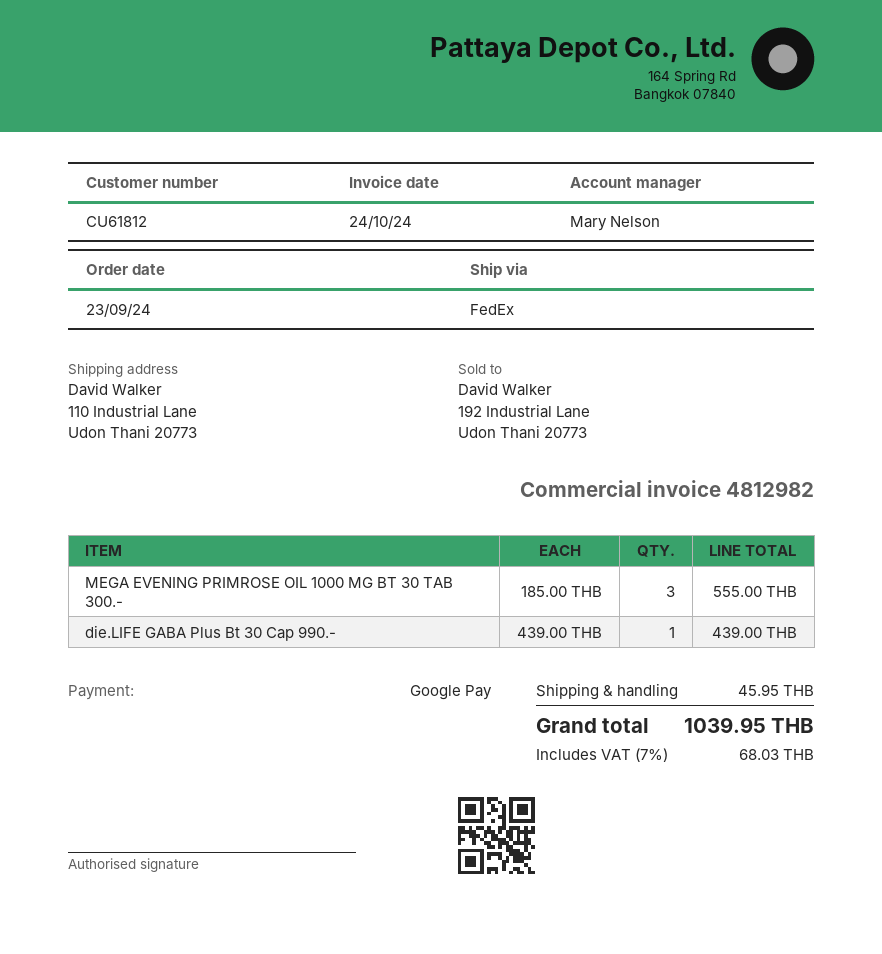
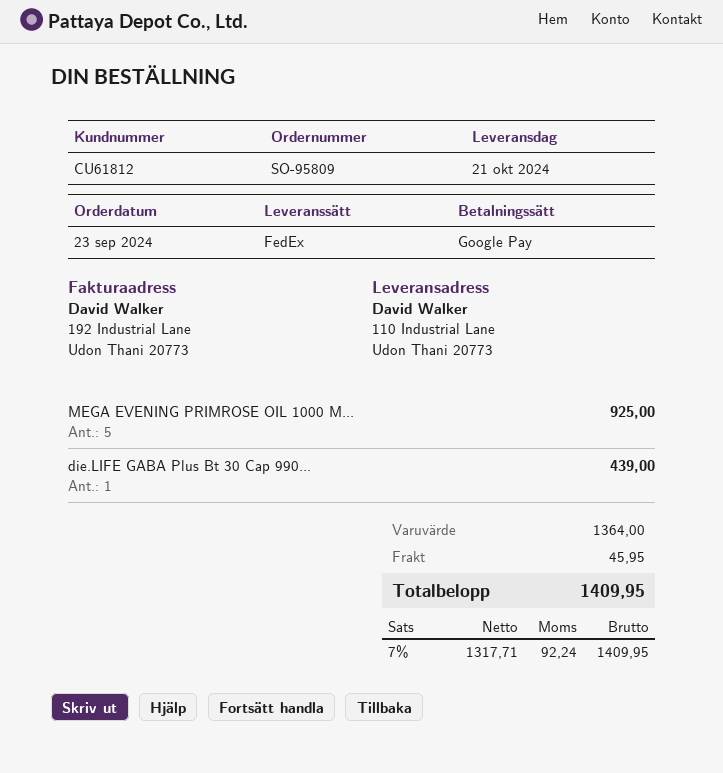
MEGA EVENING PRIMROSE OIL 1000 MG BT 30 TAB 300.-: 3 for 555.00 -> 5 for 925.00
tax: 7% = 68.03 -> 7% = 92.24
total: 1039.95 -> 1409.95

